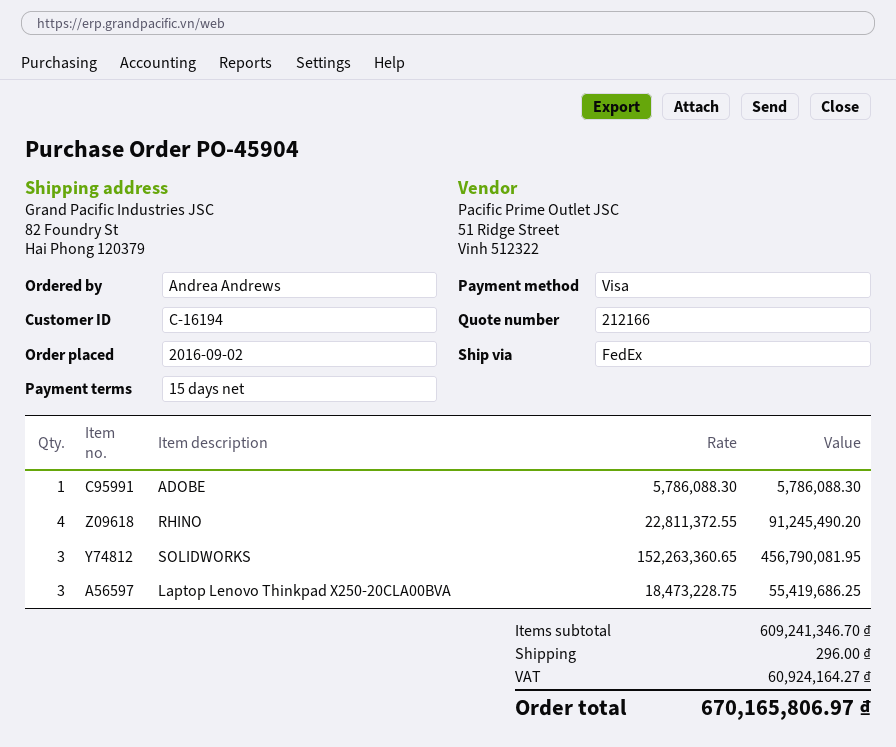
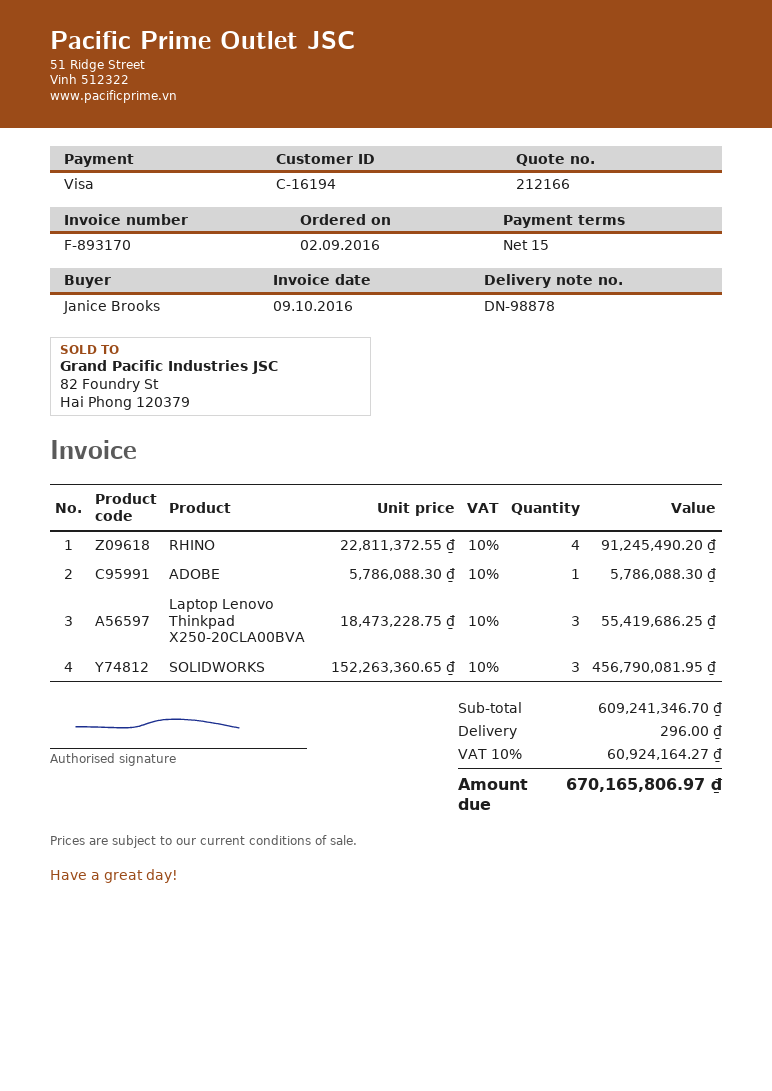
ordered by: Andrea Andrews -> Janice Brooks

